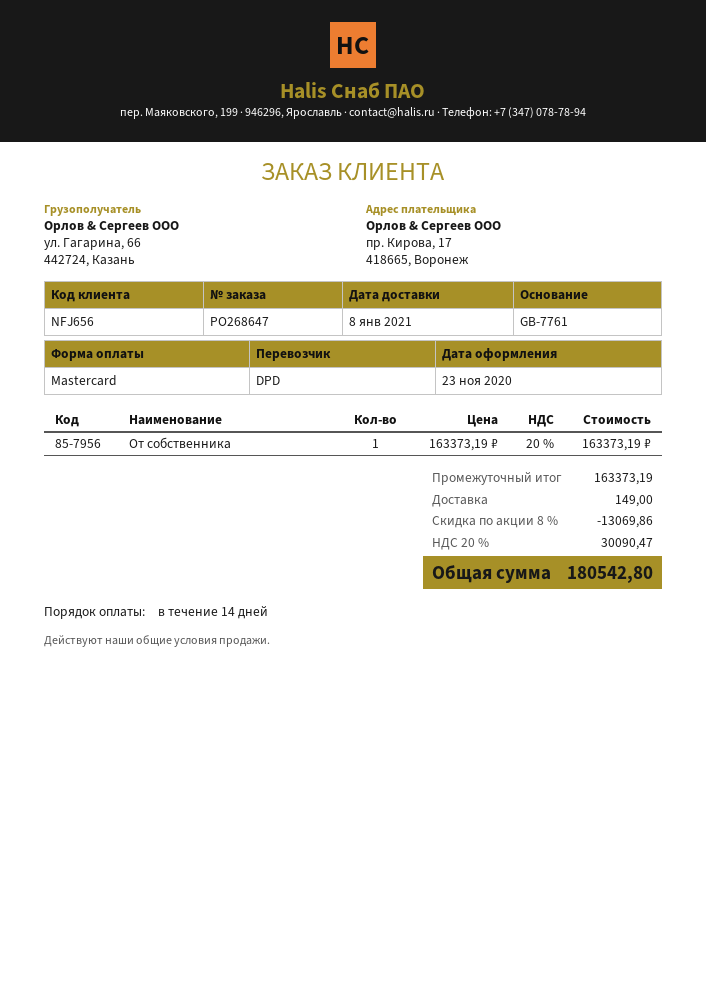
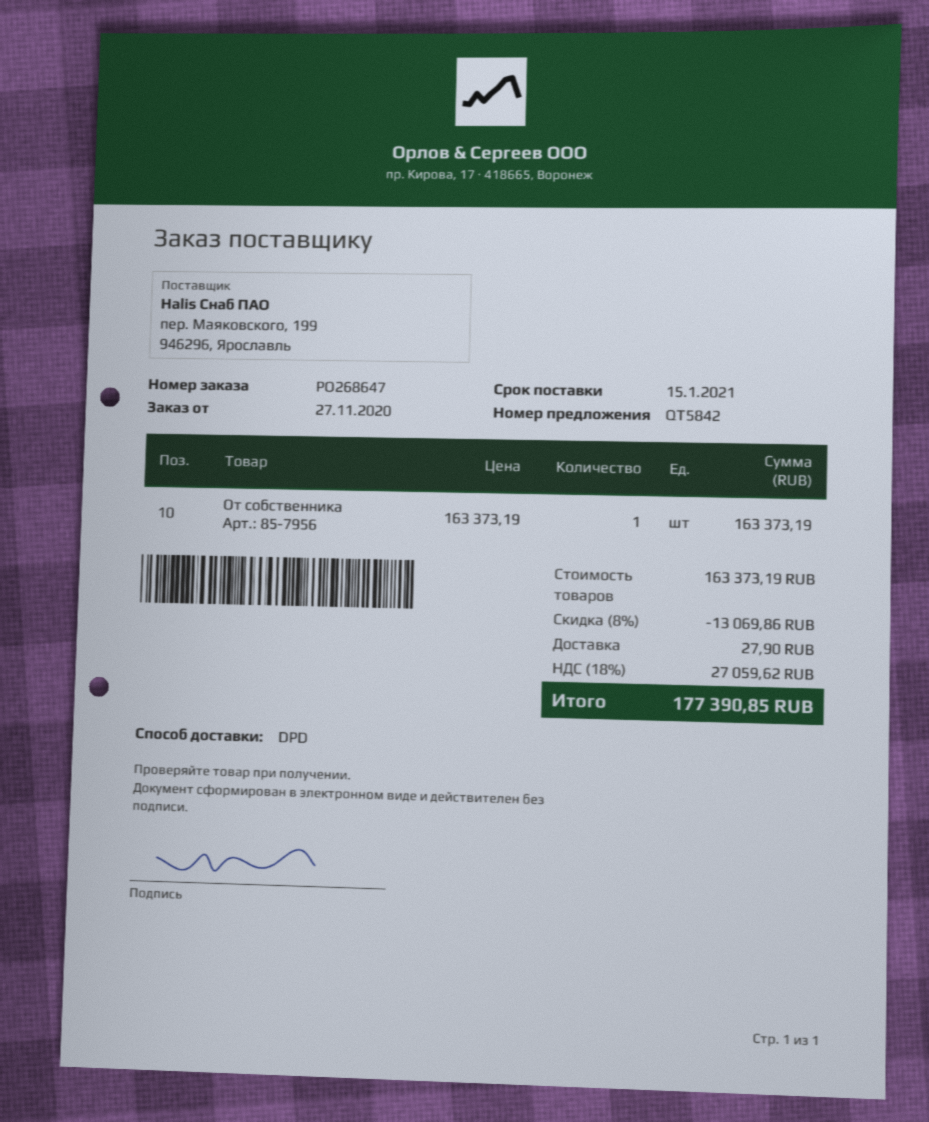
order date: 2020-11-23 -> 2020-11-27
delivery date: 2021-01-08 -> 2021-01-15
shipping: 149.00 -> 27.90
tax: 20% = 30090.47 -> 18% = 27059.62
total: 180542.80 -> 177390.85

